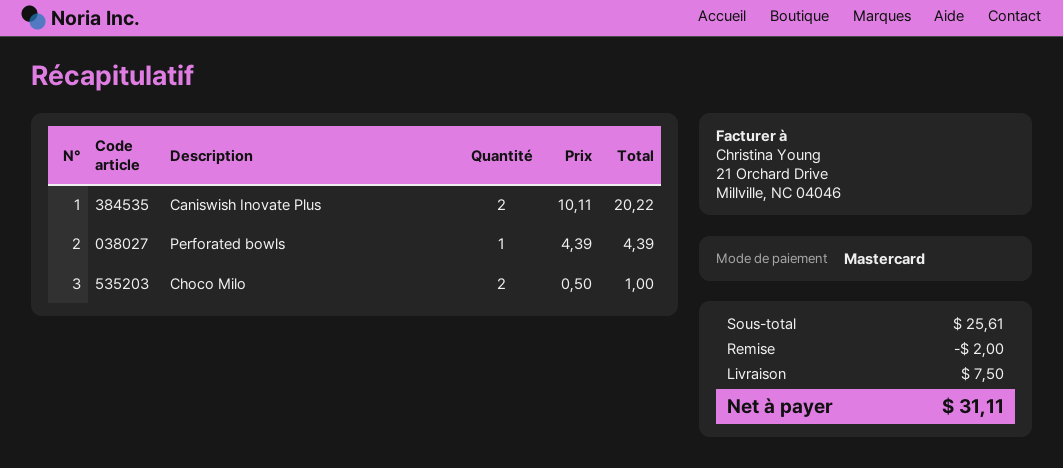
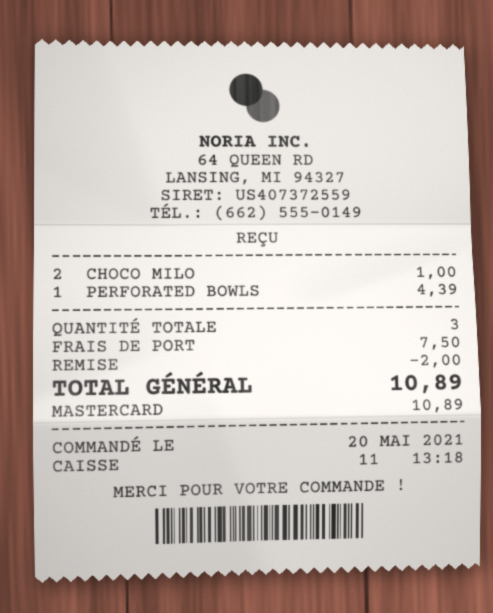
Caniswish Inovate Plus: 2 for 20.22 -> none
total: 31.11 -> 10.89

